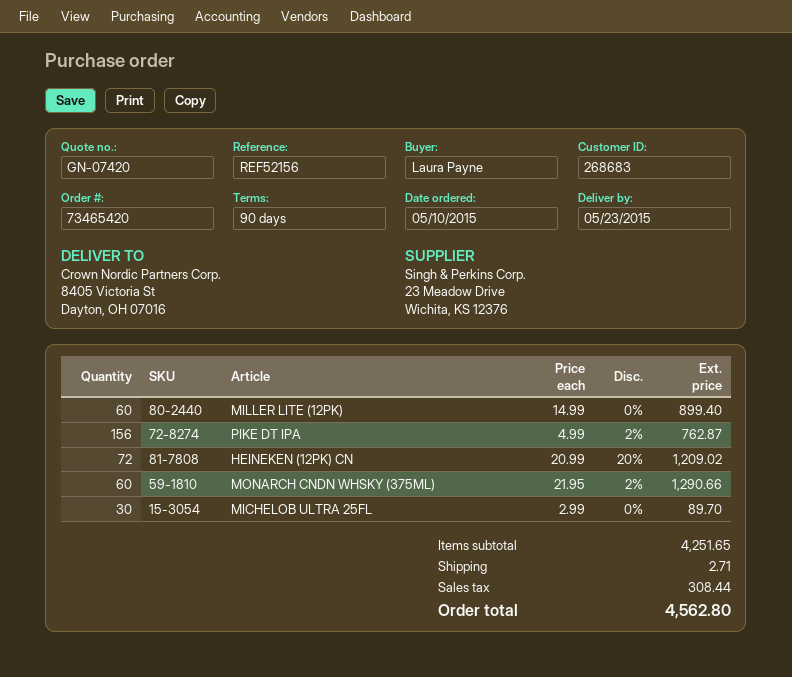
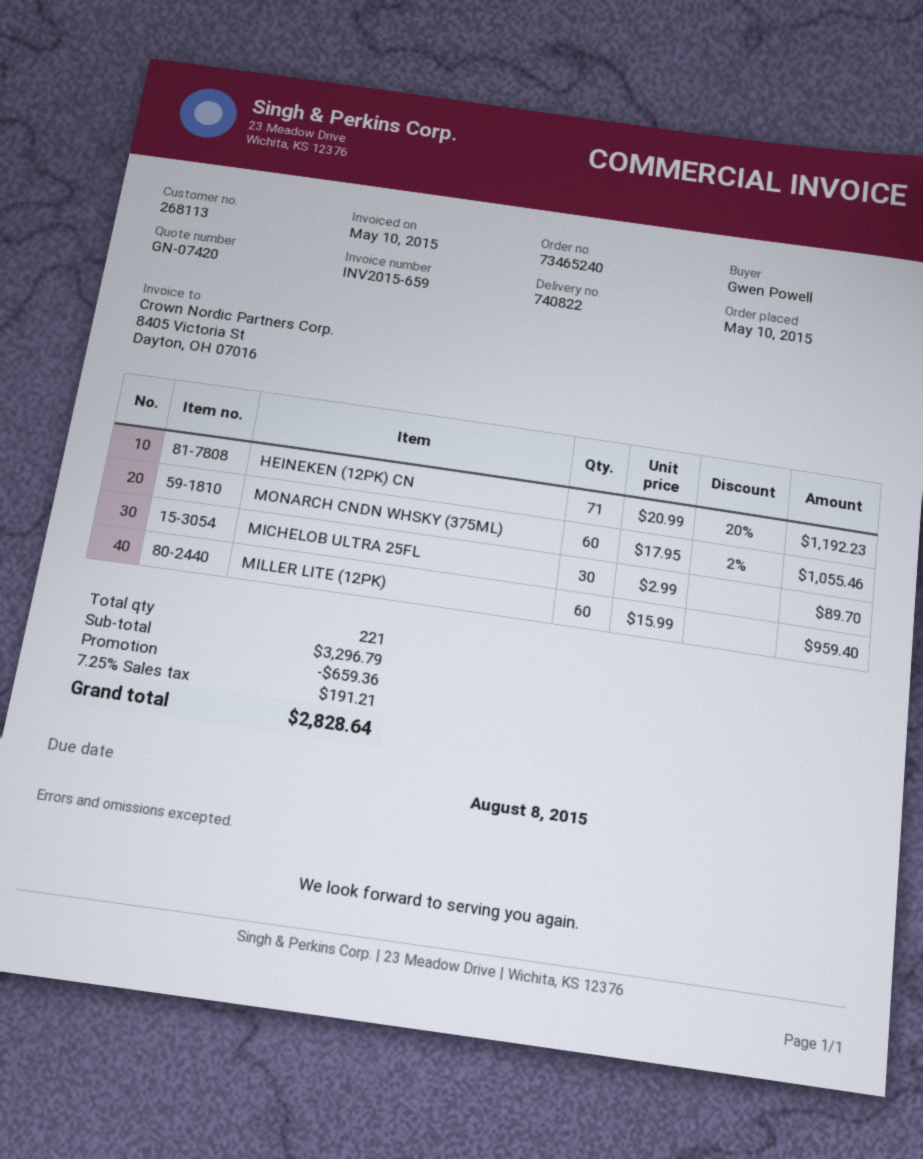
order number: 73465420 -> 73465240
customer number: 268683 -> 268113
ordered by: Laura Payne -> Gwen Powell
MILLER LITE (12PK): 60 x 14.99 = 899.40 -> 60 x 15.99 = 959.40
PIKE DT IPA: 156 x 4.99 - 2% = 762.87 -> none
HEINEKEN (12PK) CN: 72 x 20.99 - 20% = 1209.02 -> 71 x 20.99 - 20% = 1192.23
MONARCH CNDN WHSKY (375ML): 60 x 21.95 - 2% = 1290.66 -> 60 x 17.95 - 2% = 1055.46
subtotal: 4251.65 -> 3296.79
discount: none -> 659.36
shipping: 2.71 -> none
tax: 308.44 -> 191.21
total: 4562.80 -> 2828.64

